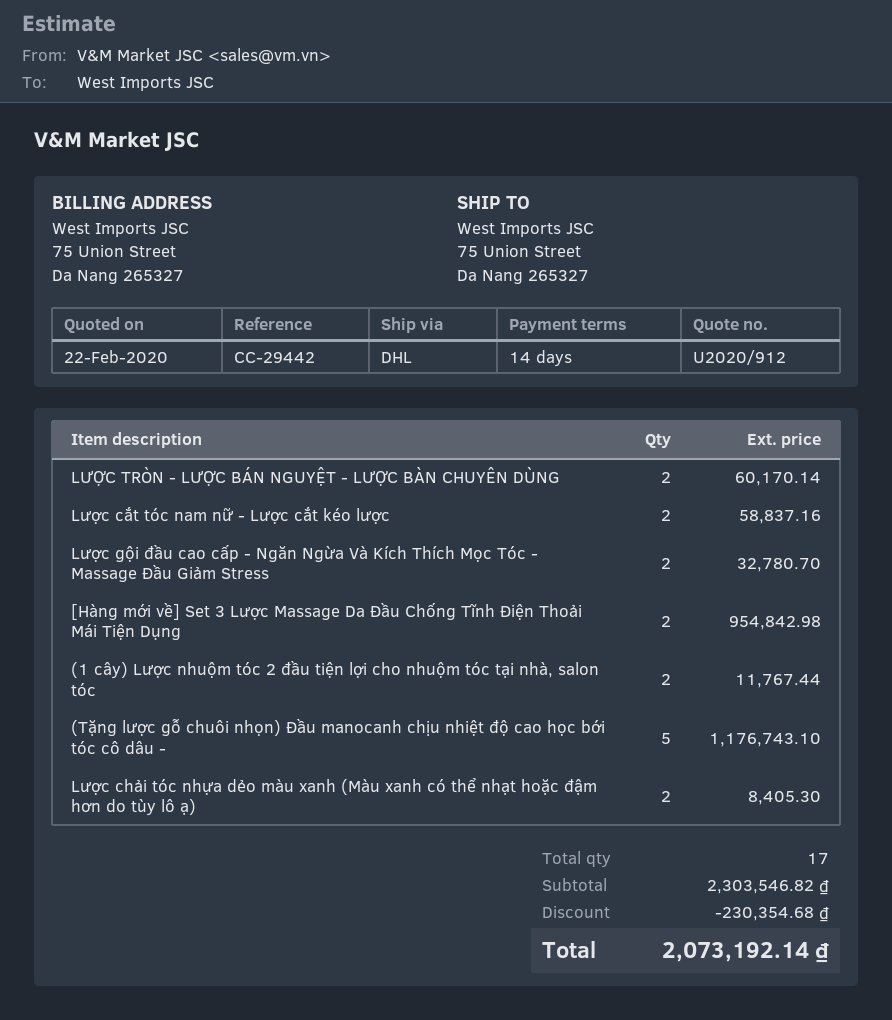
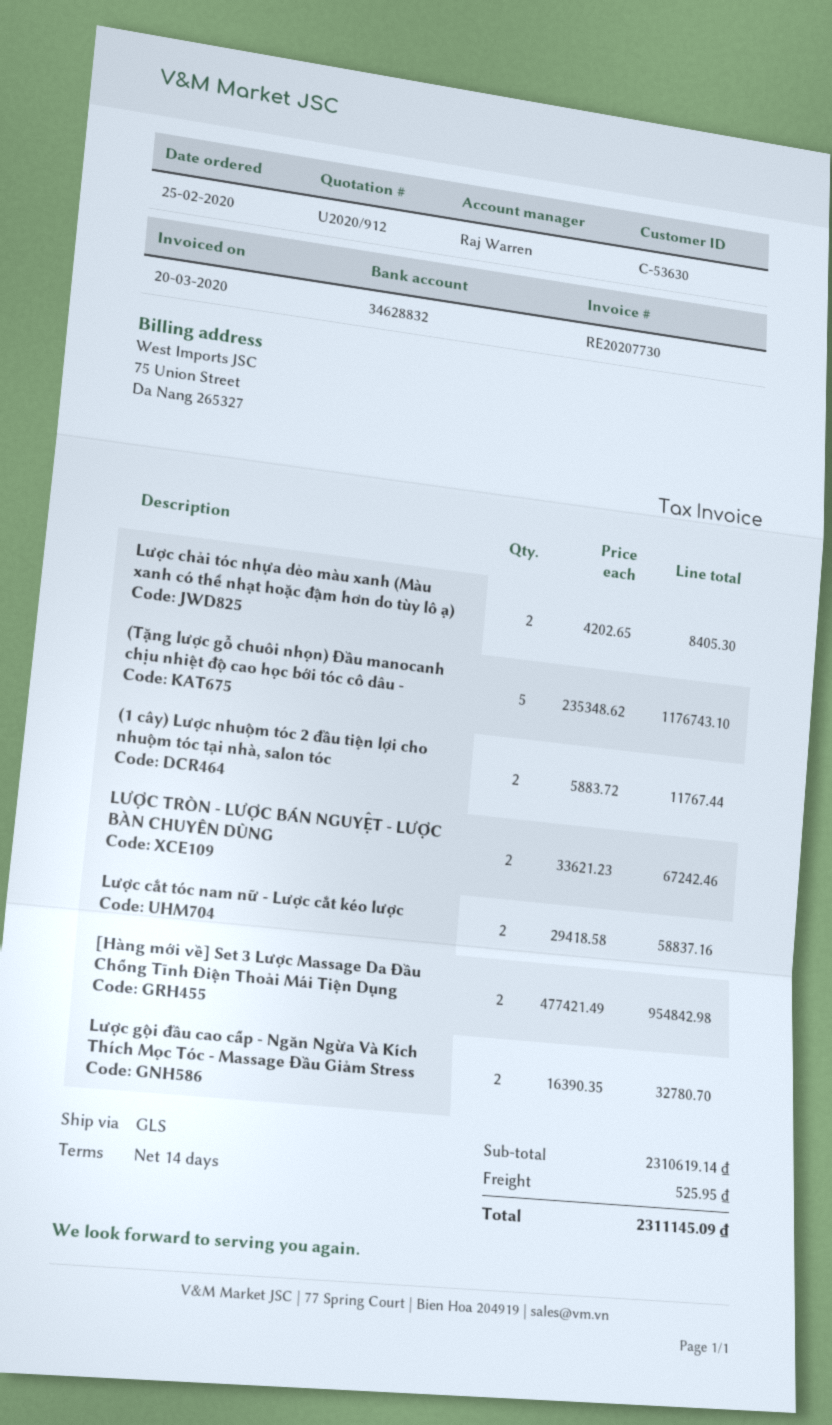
shipping method: DHL -> GLS
LƯỢC TRÒN - LƯỢC BÁN NGUYỆT - LƯỢC BÀN CHUYÊN DÙNG: 2 for 60170.14 -> 2 for 67242.46
subtotal: 2303546.82 -> 2310619.14
discount: 230354.68 -> none
shipping: none -> 525.95
total: 2073192.14 -> 2311145.09

